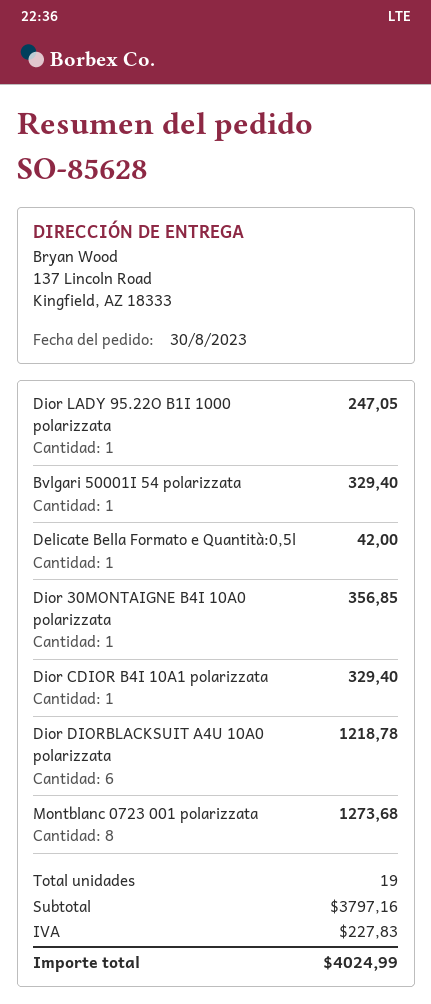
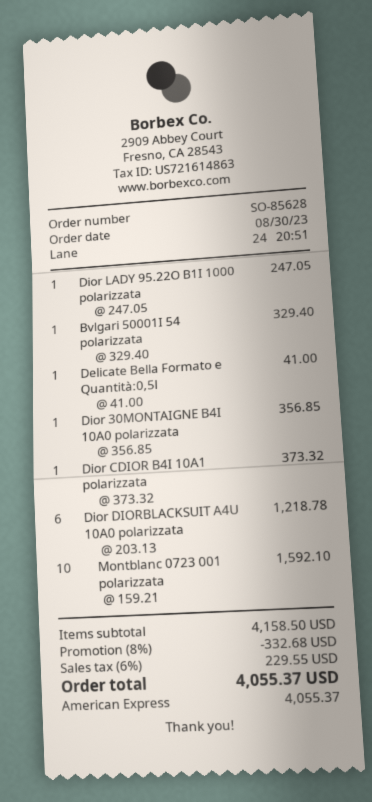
Delicate Bella Formato e Quantità:0,5l: 1 for 42.00 -> 1 for 41.00
Dior CDIOR B4I 10A1 polarizzata: 1 for 329.40 -> 1 for 373.32
Montblanc 0723 001 polarizzata: 8 for 1273.68 -> 10 for 1592.10
subtotal: 3797.16 -> 4158.50
discount: none -> 8% = 332.68
tax: 227.83 -> 229.55
total: 4024.99 -> 4055.37

